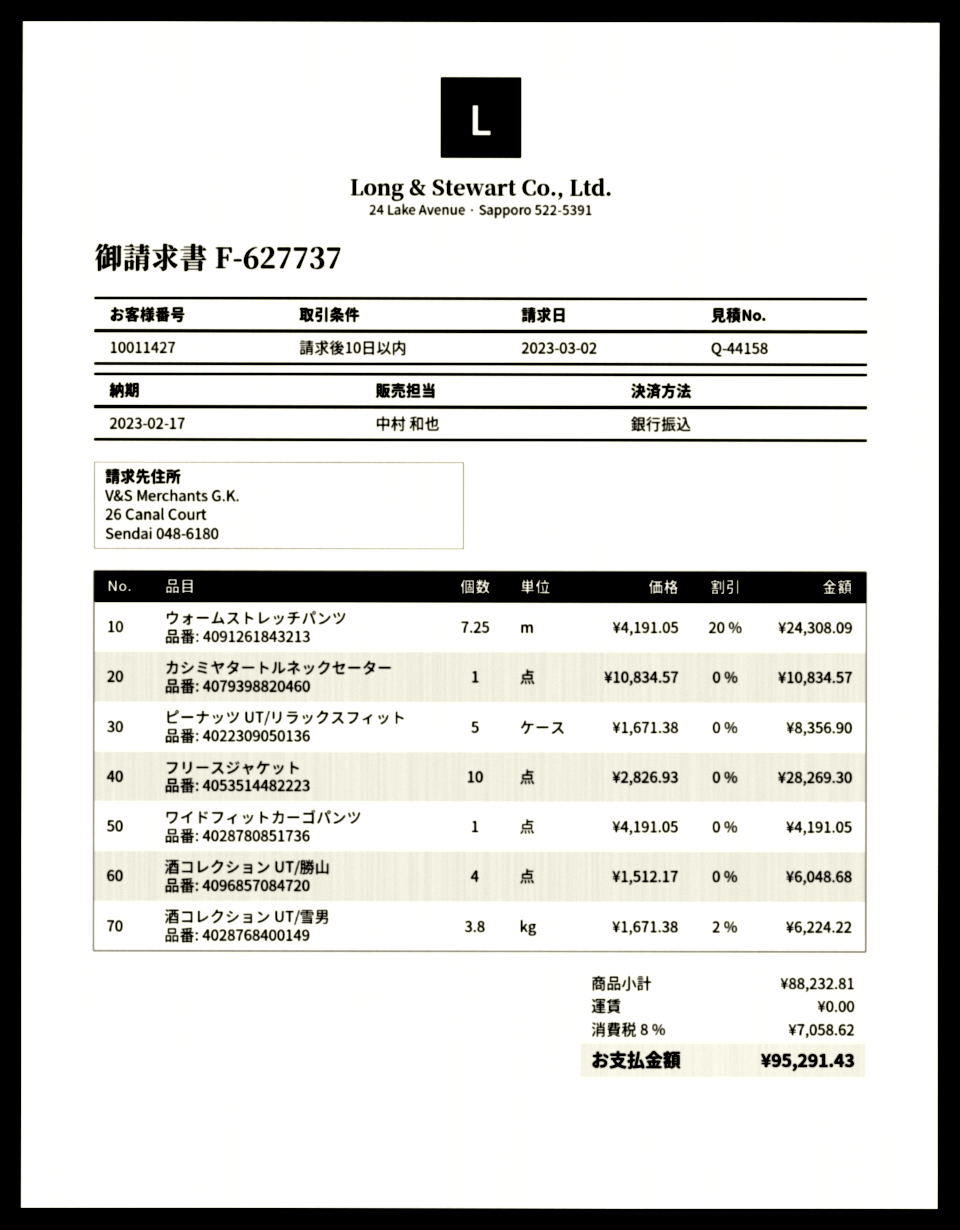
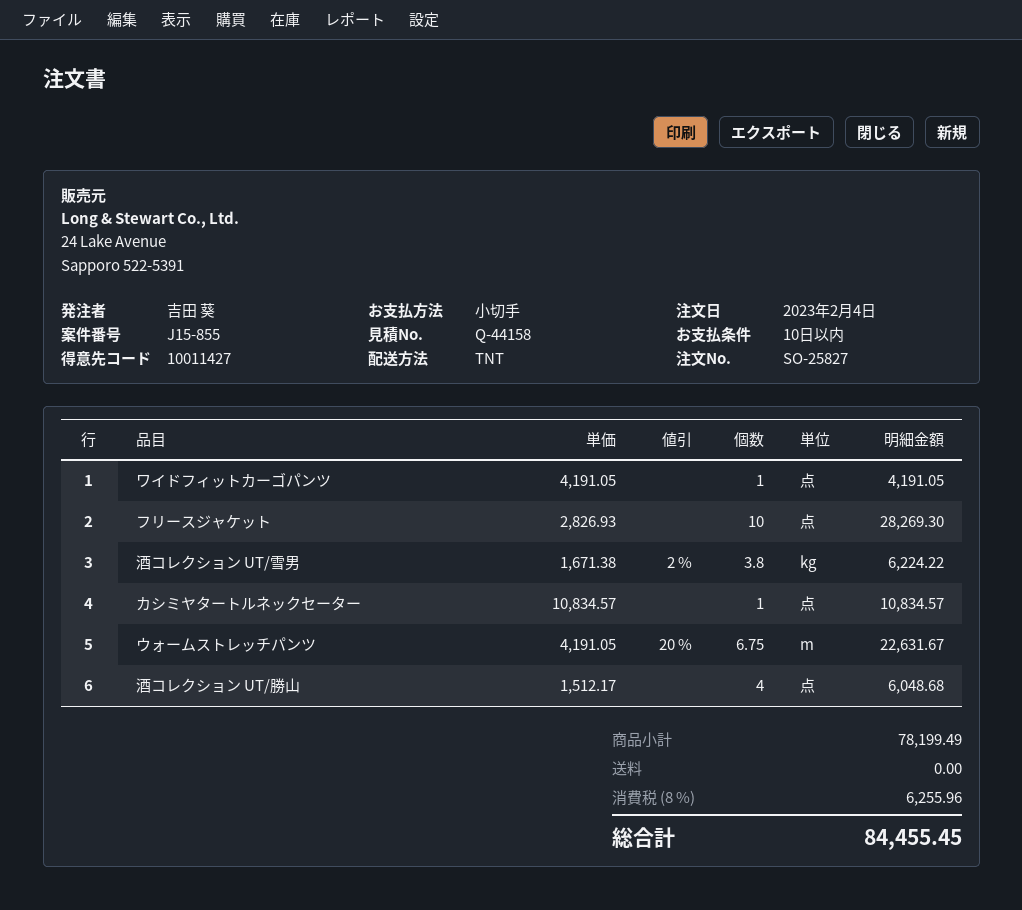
payment method: bank transfer -> cheque
ウォームストレッチパンツ: 7.25 x 4191.05 - 20% = 24308.09 -> 6.75 x 4191.05 - 20% = 22631.67
ピーナッツ UT/リラックスフィット: 5 x 1671.38 = 8356.90 -> none
subtotal: 88232.81 -> 78199.49
tax: 8% = 7058.62 -> 8% = 6255.96
total: 95291.43 -> 84455.45

